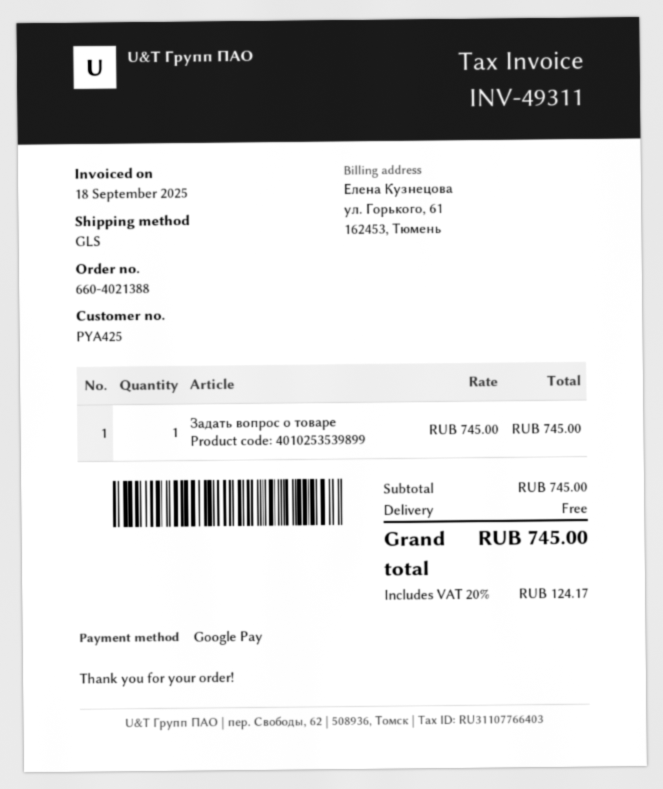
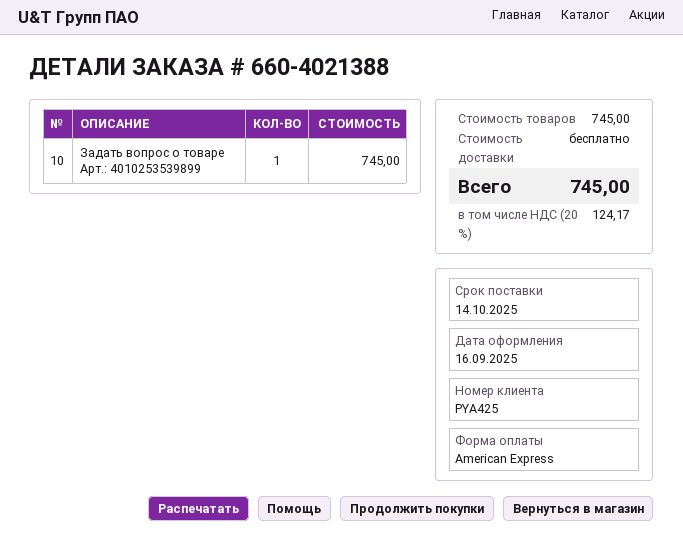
payment method: Google Pay -> American Express

